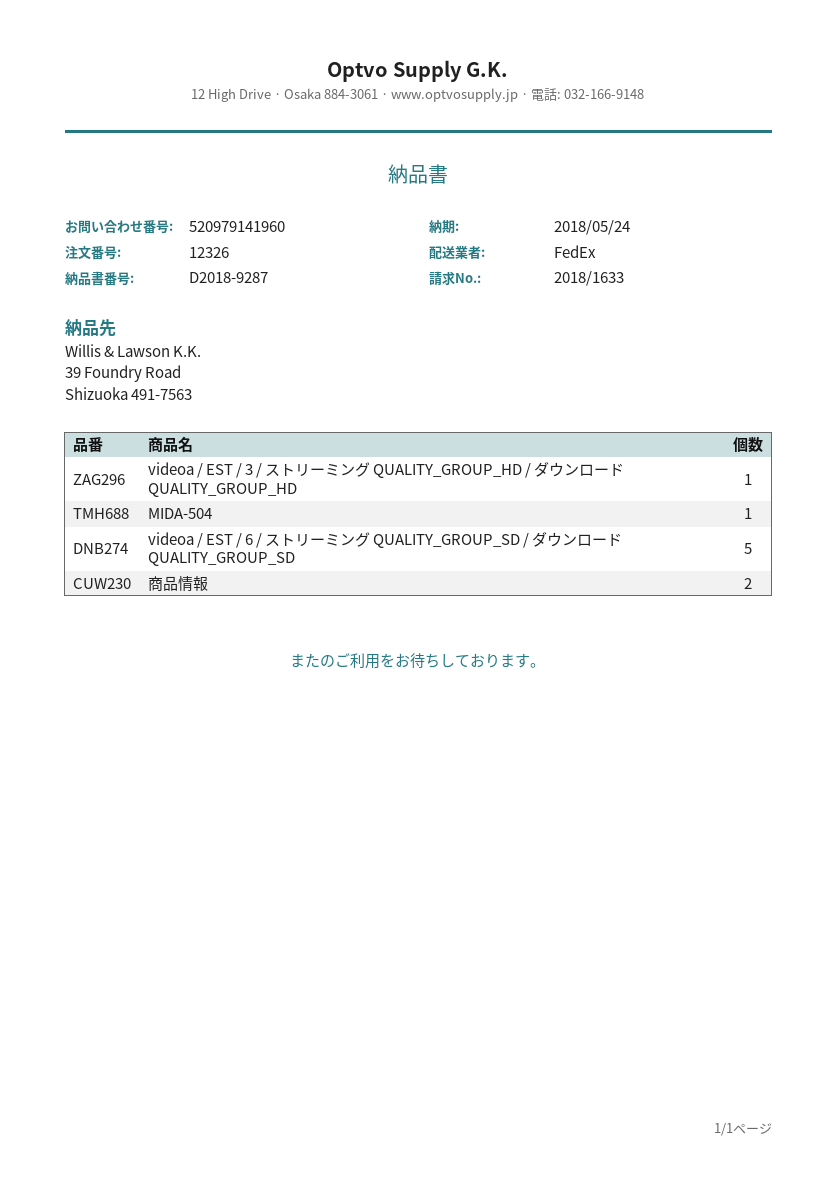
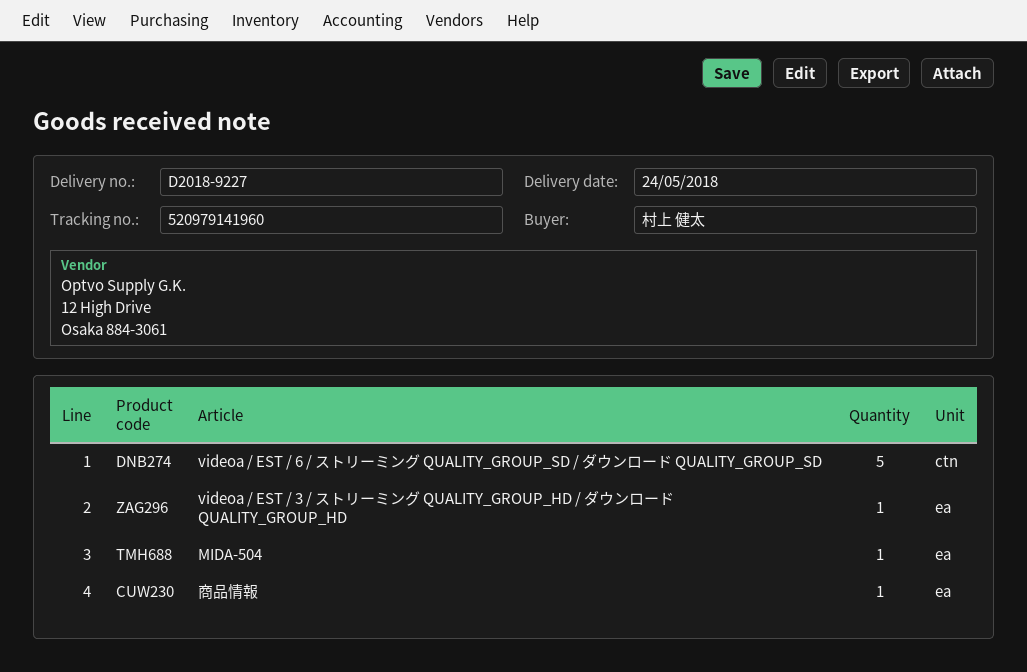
delivery note number: D2018-9287 -> D2018-9227
商品情報: 2 -> 1

